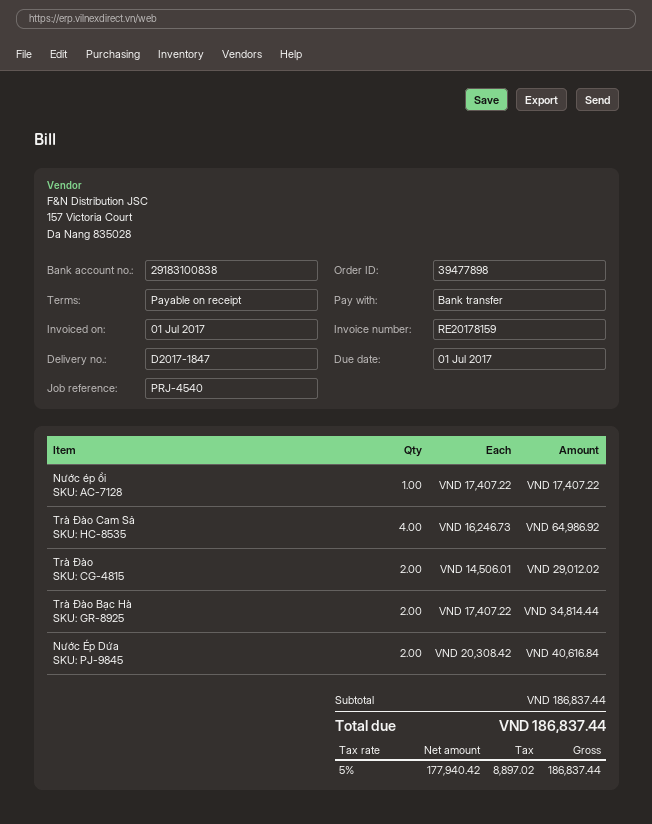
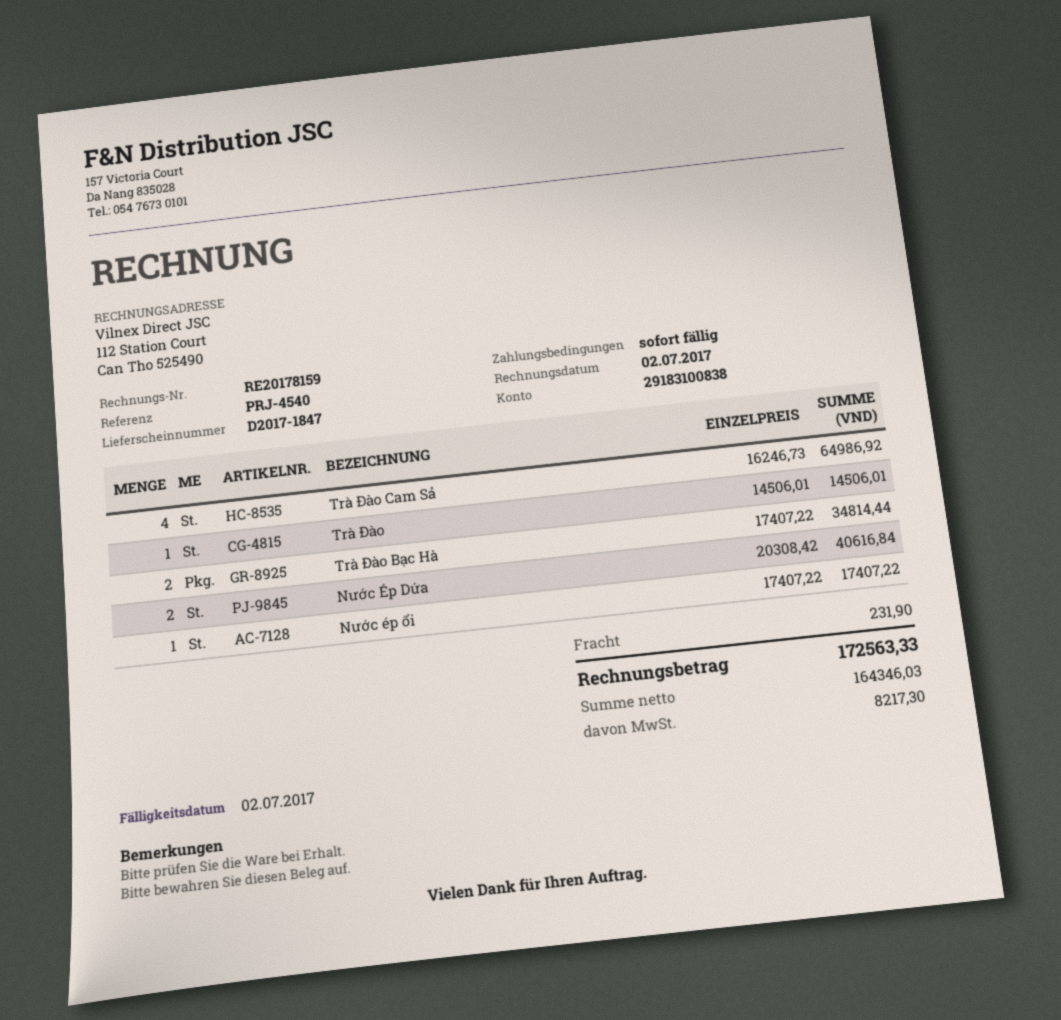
invoice date: 2017-07-01 -> 2017-07-02
due date: 2017-07-01 -> 2017-07-02
Trà Đào: 2 x 14506.01 = 29012.02 -> 1 x 14506.01 = 14506.01
shipping: none -> 231.90
net: 177940.42 -> 164346.03
tax: 8897.02 -> 8217.30
total: 186837.44 -> 172563.33

